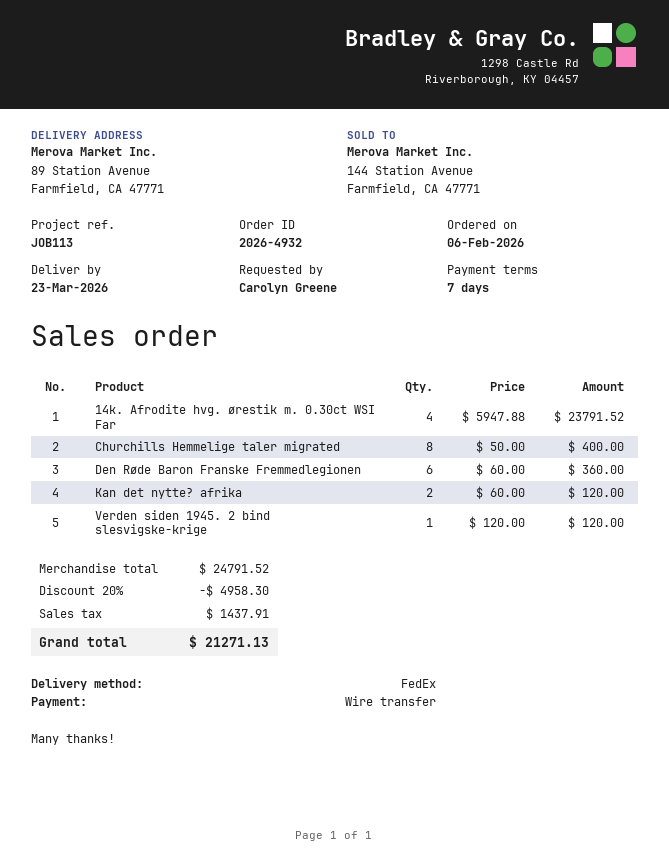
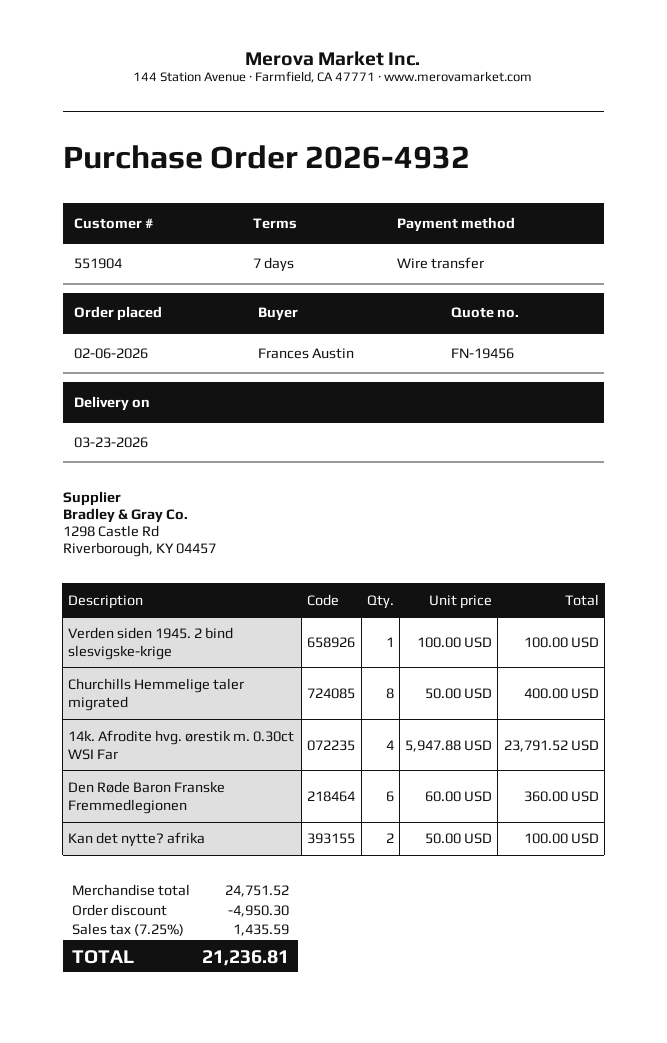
ordered by: Carolyn Greene -> Frances Austin
Kan det nytte? afrika: 2 x 60.00 = 120.00 -> 2 x 50.00 = 100.00
Verden siden 1945. 2 bind slesvigske-krige: 1 x 120.00 = 120.00 -> 1 x 100.00 = 100.00
subtotal: 24791.52 -> 24751.52
discount: 4958.30 -> 4950.30
tax: 1437.91 -> 1435.59
total: 21271.13 -> 21236.81

